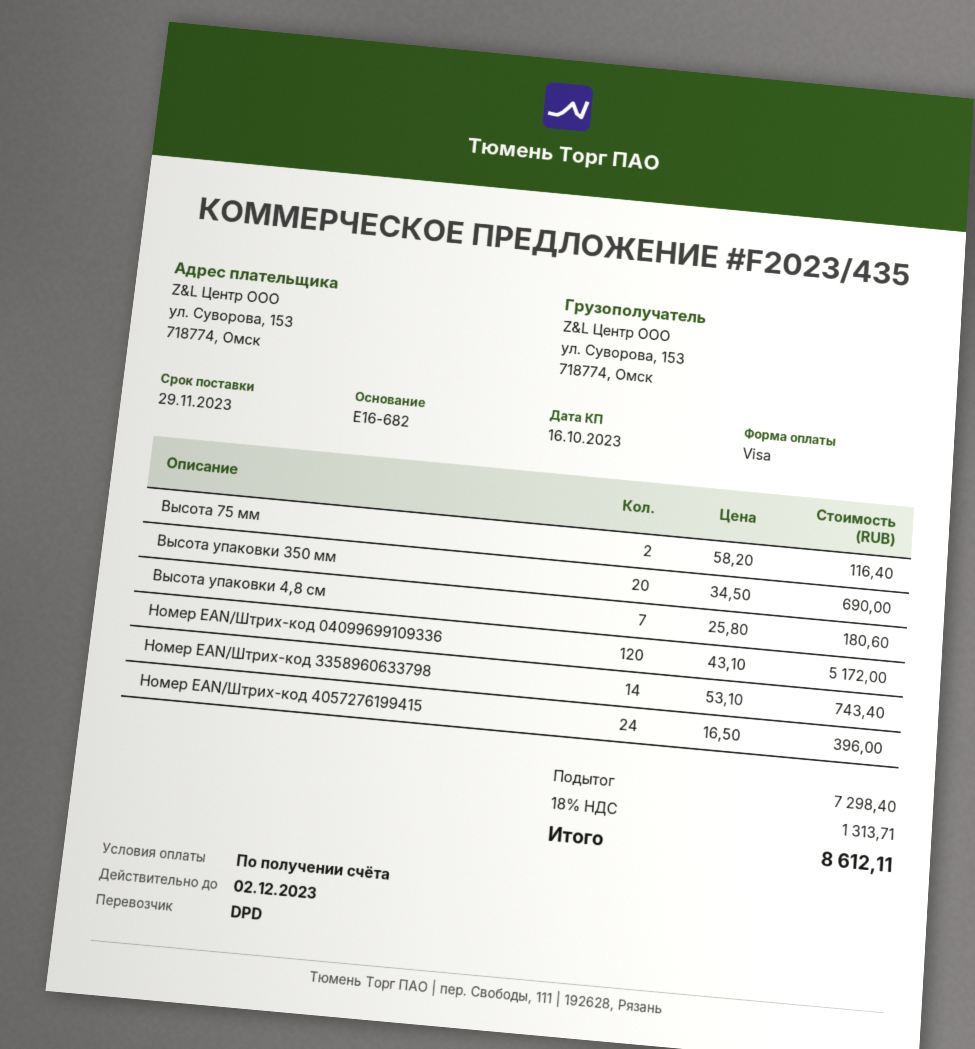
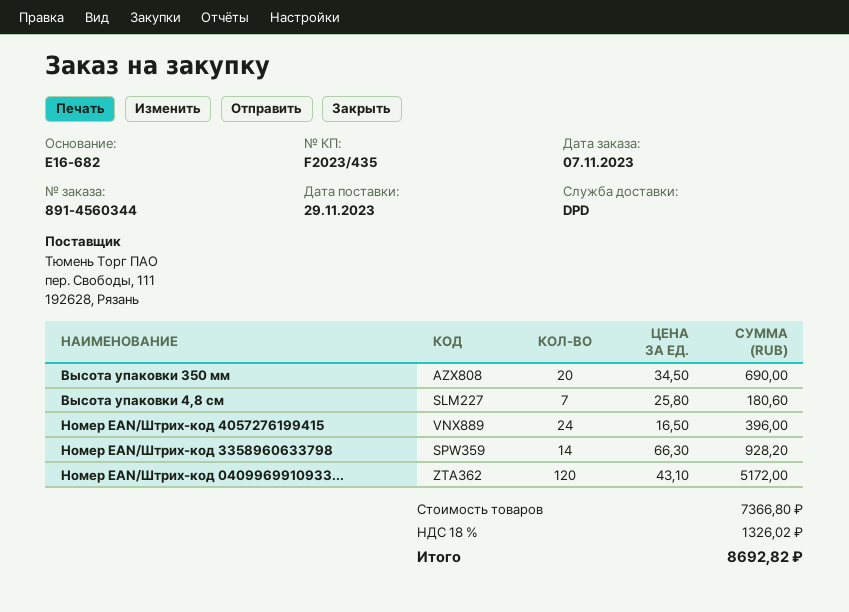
Высота 75 мм: 2 x 58.20 = 116.40 -> none
Номер EAN/Штрих-код 3358960633798: 14 x 53.10 = 743.40 -> 14 x 66.30 = 928.20
subtotal: 7298.40 -> 7366.80
tax: 18% = 1313.71 -> 18% = 1326.02
total: 8612.11 -> 8692.82

